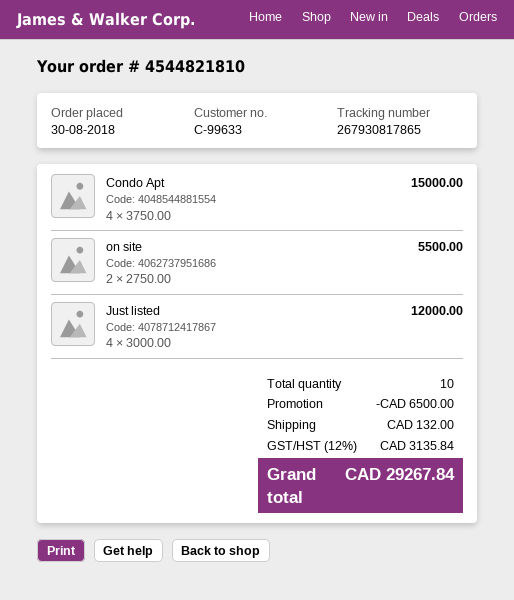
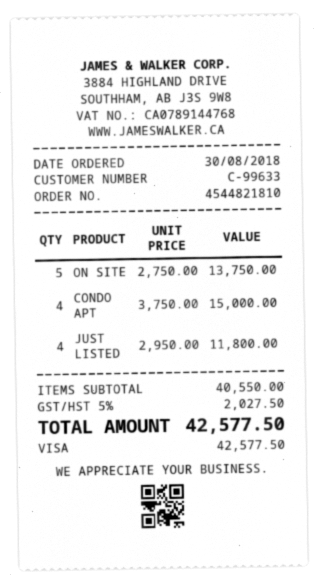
on site: 2 x 2750.00 = 5500.00 -> 5 x 2750.00 = 13750.00
Just listed: 4 x 3000.00 = 12000.00 -> 4 x 2950.00 = 11800.00
discount: 6500.00 -> none
shipping: 132.00 -> none
tax: 12% = 3135.84 -> 5% = 2027.50
total: 29267.84 -> 42577.50

